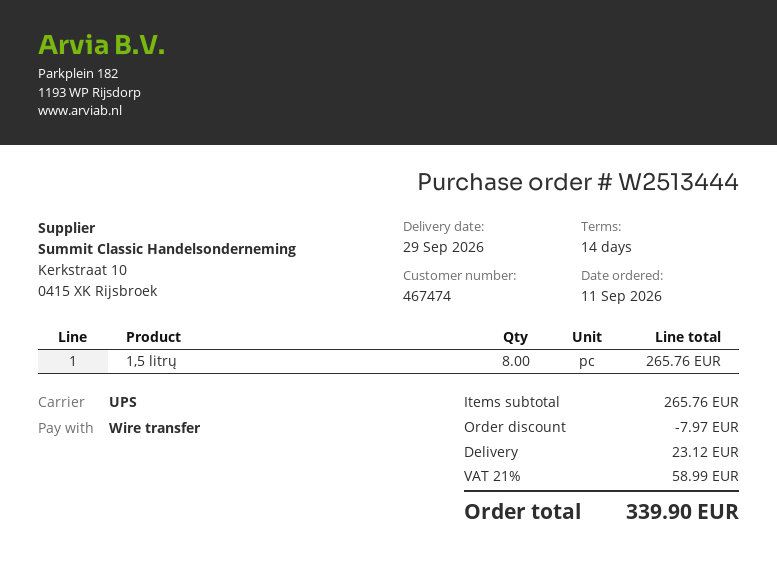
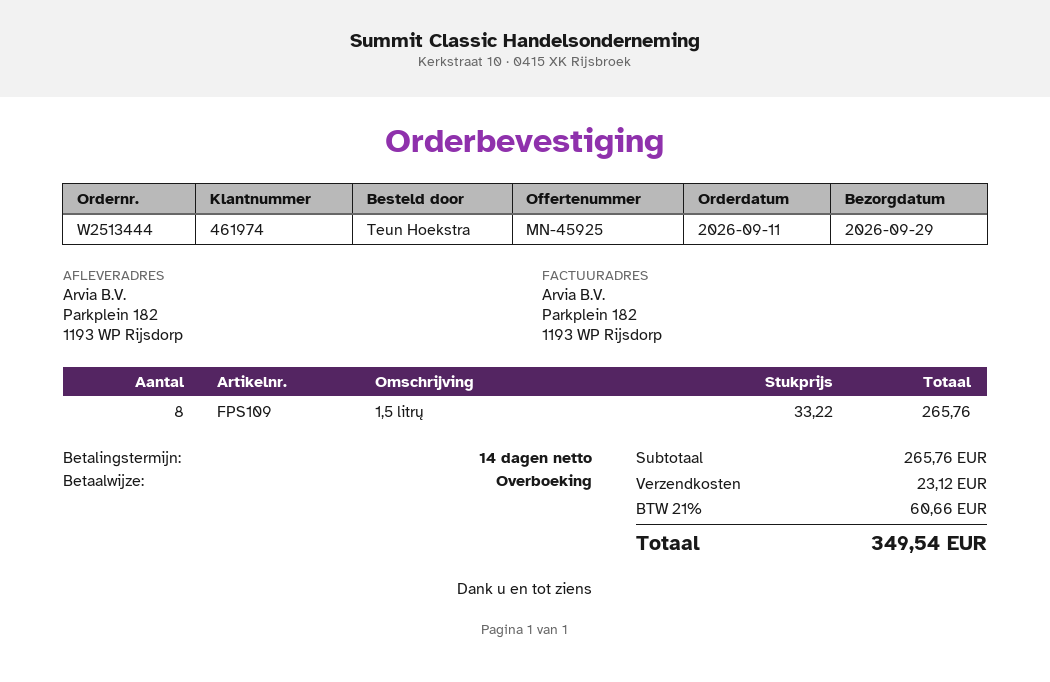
customer number: 467474 -> 461974
discount: 7.97 -> none
tax: 21% = 58.99 -> 21% = 60.66
total: 339.90 -> 349.54

